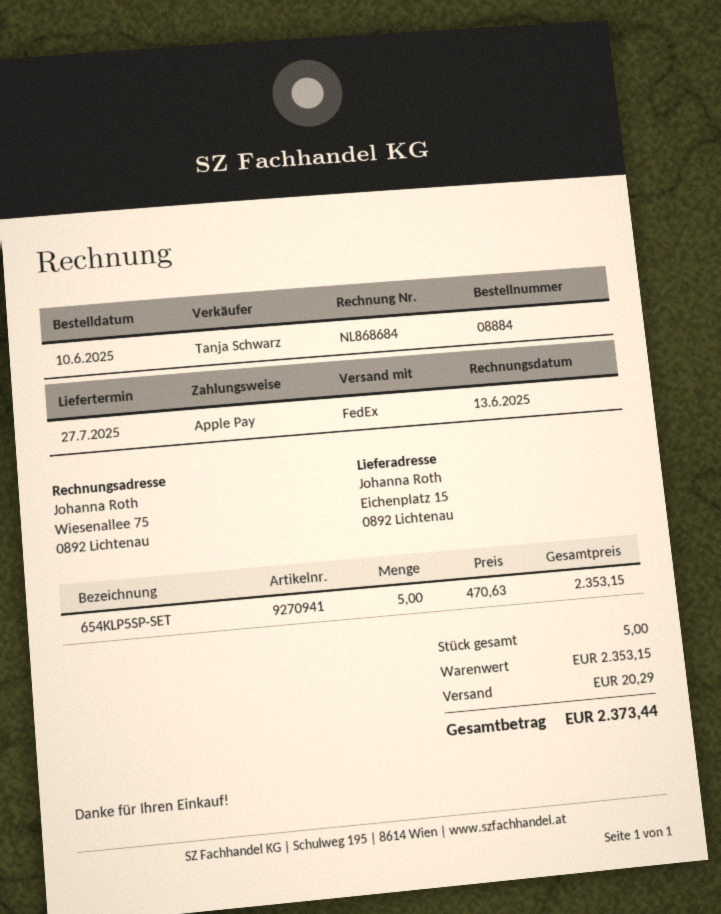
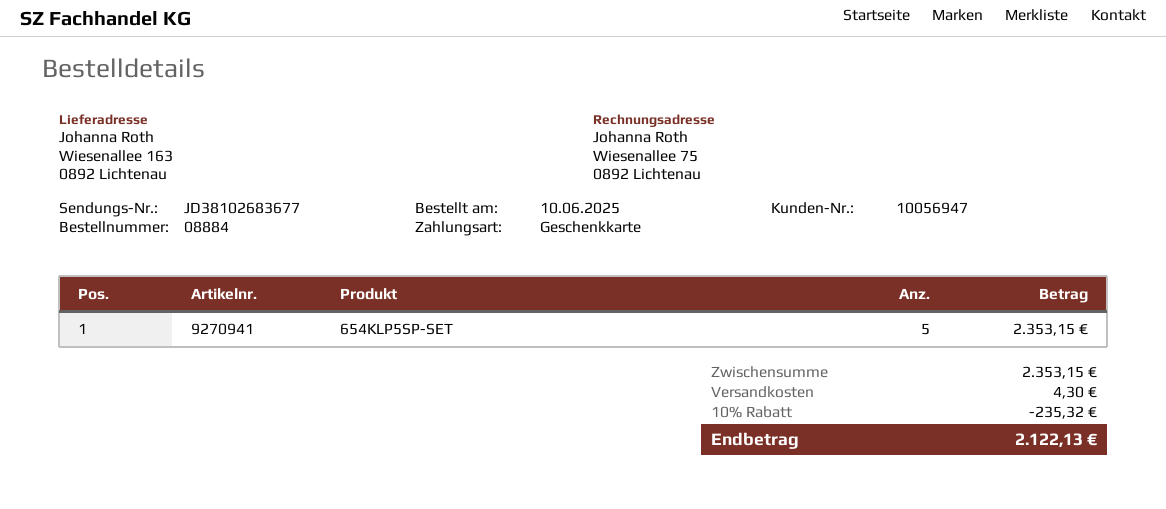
payment method: Apple Pay -> gift card
ship to: Eichenplatz 15, 0892 Lichtenau -> Wiesenallee 163, 0892 Lichtenau
discount: none -> 10% = 235.32
shipping: 20.29 -> 4.30
total: 2373.44 -> 2122.13

